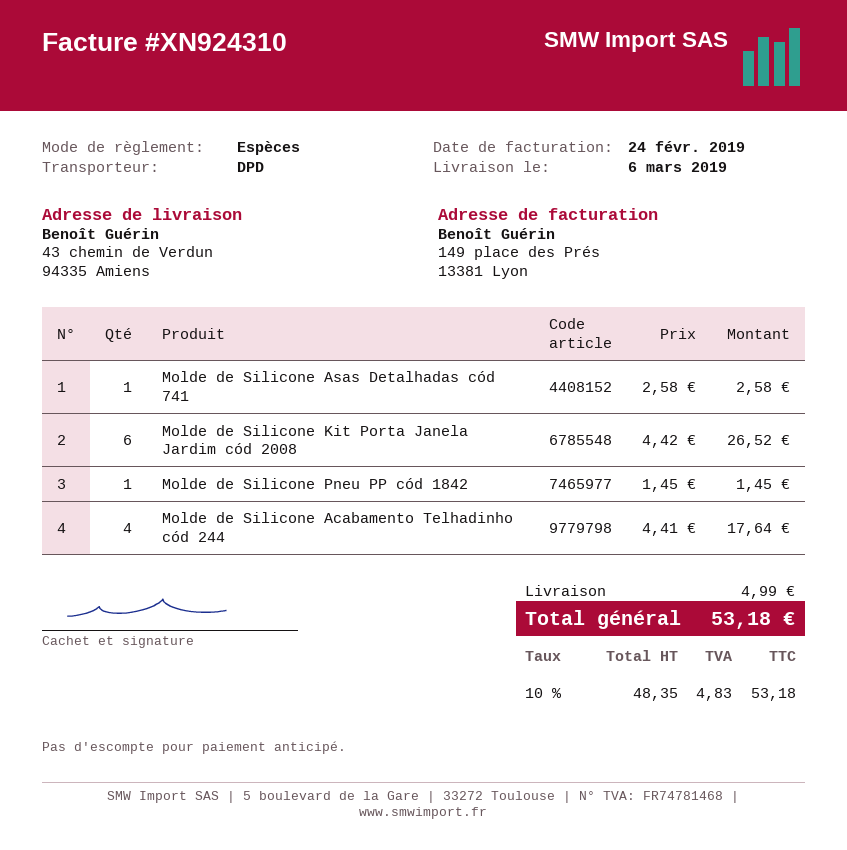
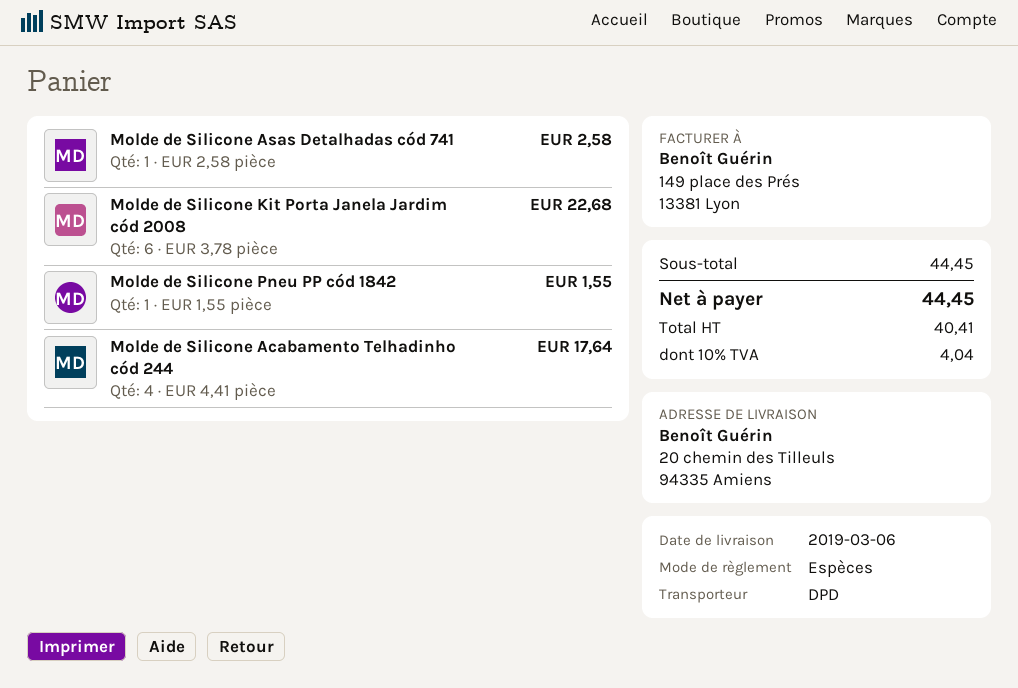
ship to: 43 chemin de Verdun, 94335 Amiens -> 20 chemin des Tilleuls, 94335 Amiens
Molde de Silicone Kit Porta Janela Jardim cód 2008: 6 x 4.42 = 26.52 -> 6 x 3.78 = 22.68
Molde de Silicone Pneu PP cód 1842: 1 x 1.45 = 1.45 -> 1 x 1.55 = 1.55
shipping: 4.99 -> none
net: 48.35 -> 40.41
tax: 10% = 4.83 -> 10% = 4.04
total: 53.18 -> 44.45

